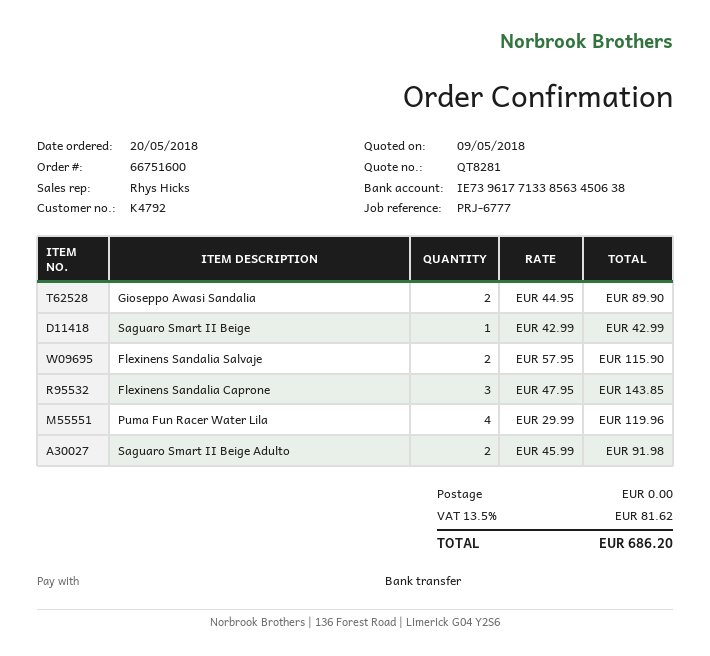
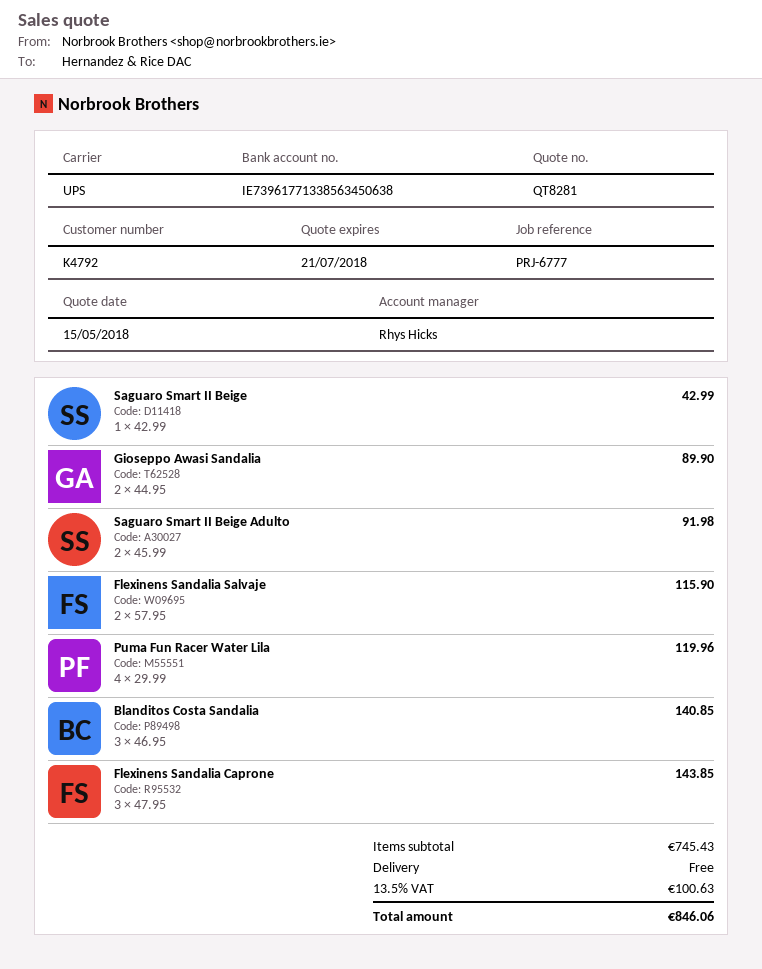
quote date: 2018-05-09 -> 2018-05-15
Blanditos Costa Sandalia: none -> 3 x 46.95 = 140.85
tax: 13.5% = 81.62 -> 13.5% = 100.63
total: 686.20 -> 846.06

